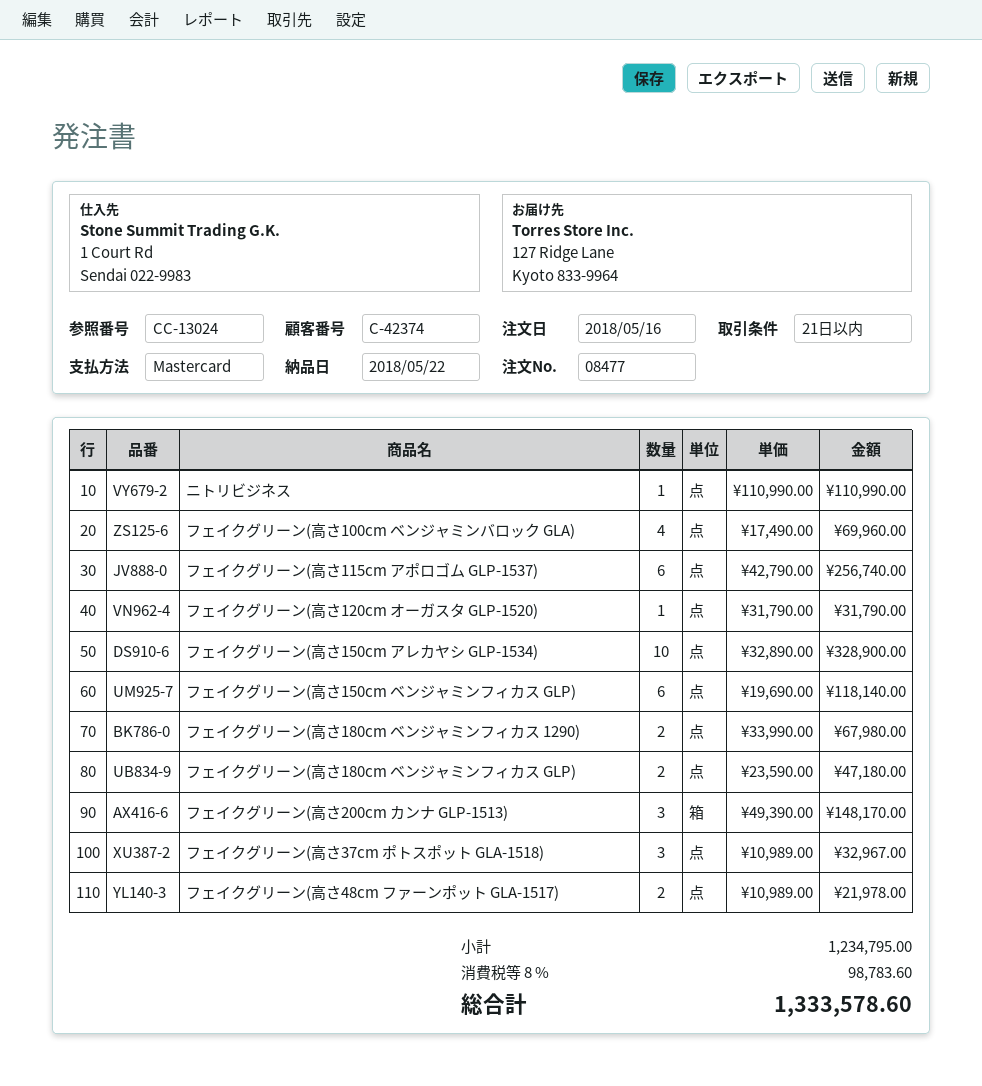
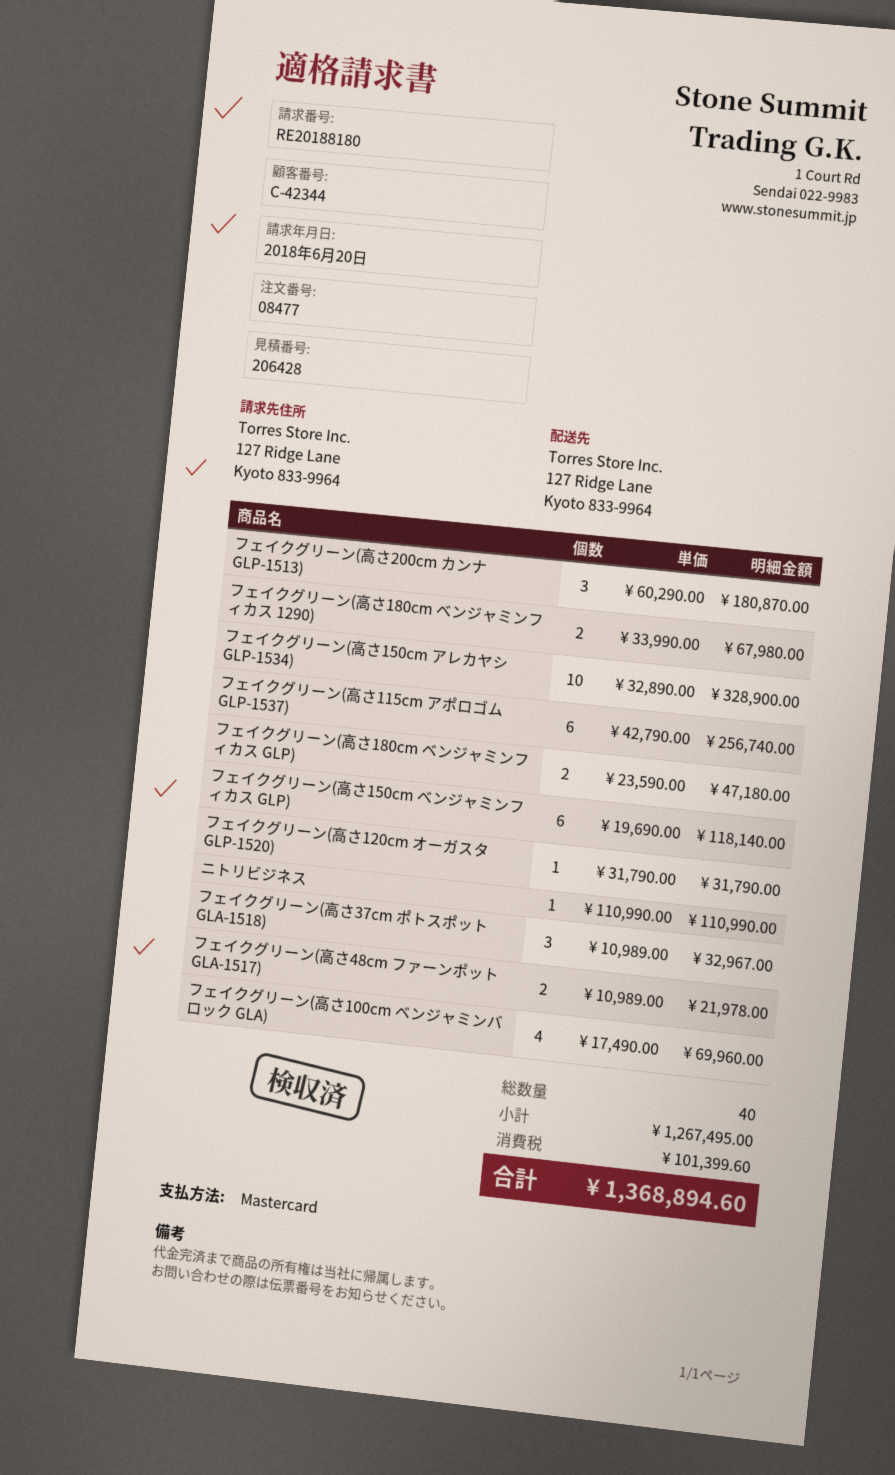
customer number: C-42374 -> C-42344
フェイクグリーン(高さ200cm カンナ GLP-1513): 3 x 49390.00 = 148170.00 -> 3 x 60290.00 = 180870.00
subtotal: 1234795.00 -> 1267495.00
tax: 98783.60 -> 101399.60
total: 1333578.60 -> 1368894.60

